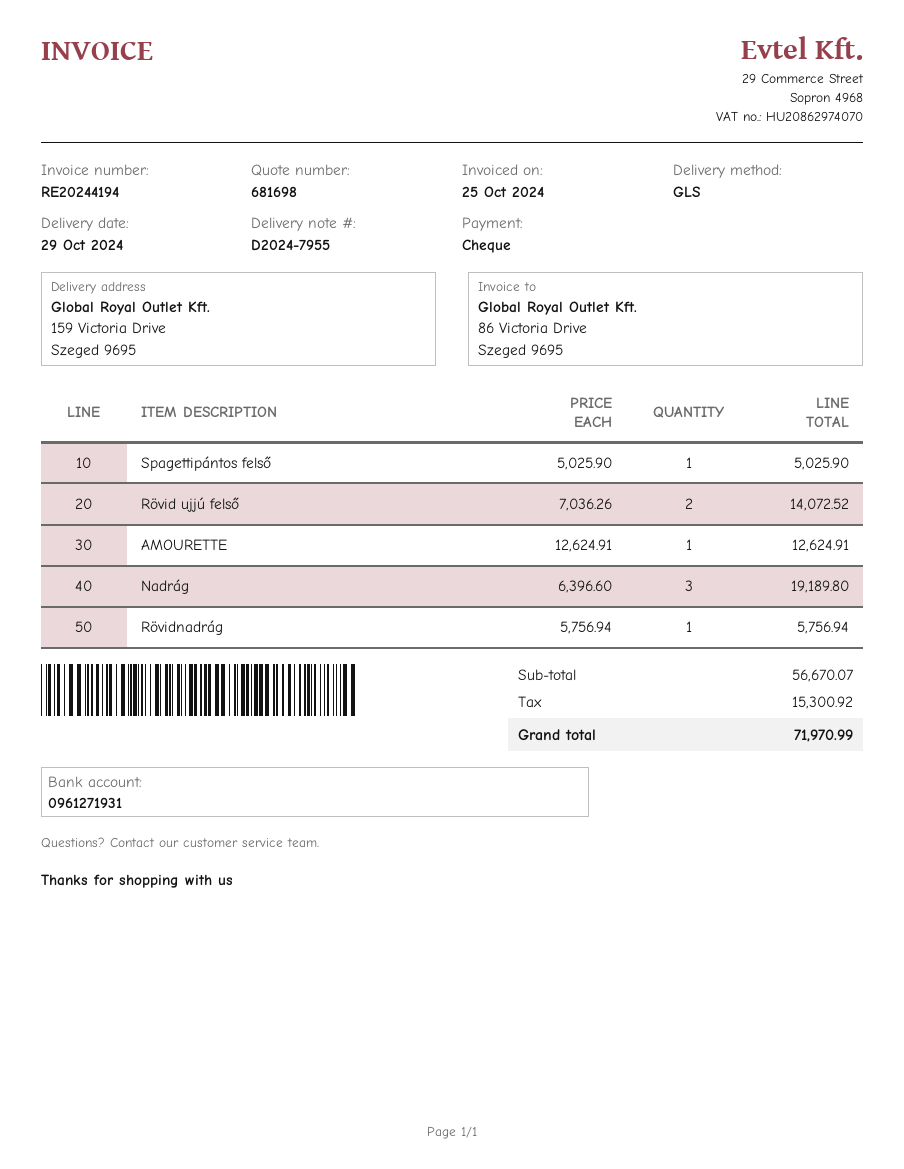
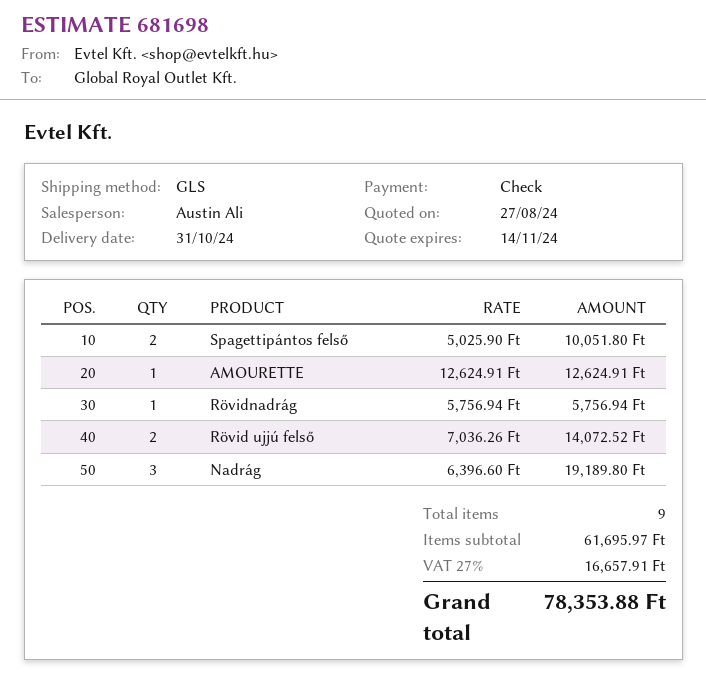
delivery date: 2024-10-29 -> 2024-10-31
Spagettipántos felső: 1 x 5025.90 = 5025.90 -> 2 x 5025.90 = 10051.80
subtotal: 56670.07 -> 61695.97
tax: 15300.92 -> 16657.91
total: 71970.99 -> 78353.88

